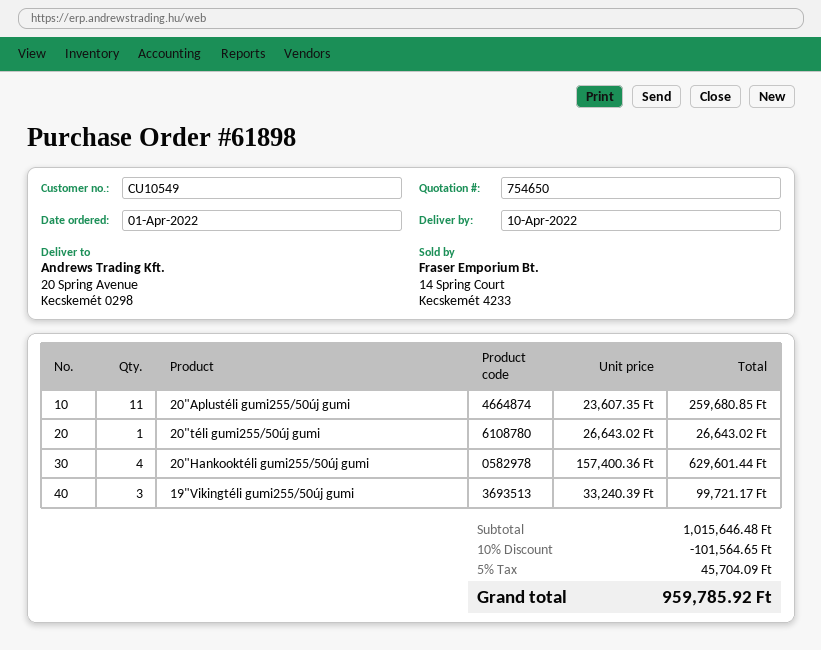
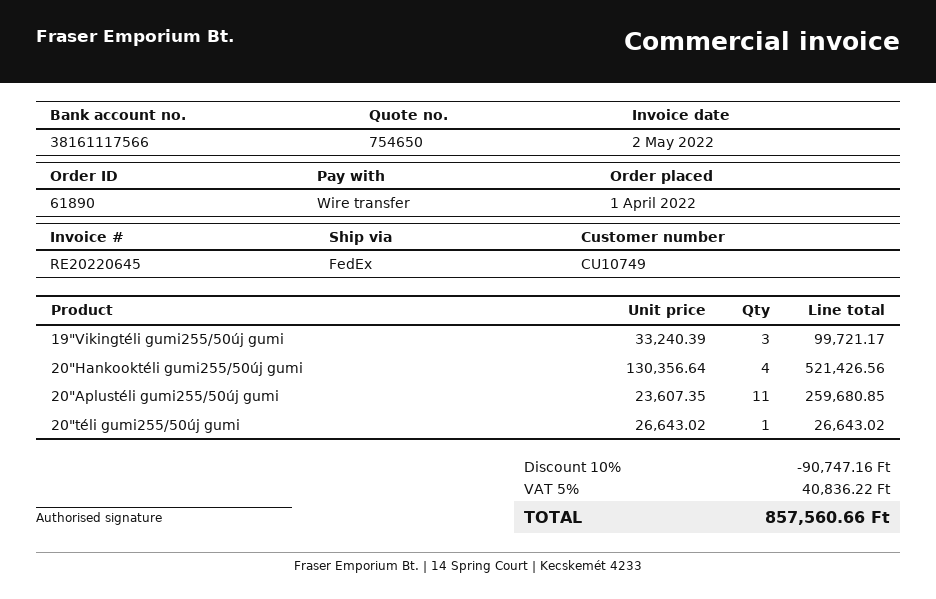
order number: 61898 -> 61890
customer number: CU10549 -> CU10749
20"Hankooktéli gumi255/50új gumi: 4 x 157400.36 = 629601.44 -> 4 x 130356.64 = 521426.56
discount: 10% = 101564.65 -> 10% = 90747.16
tax: 5% = 45704.09 -> 5% = 40836.22
total: 959785.92 -> 857560.66

